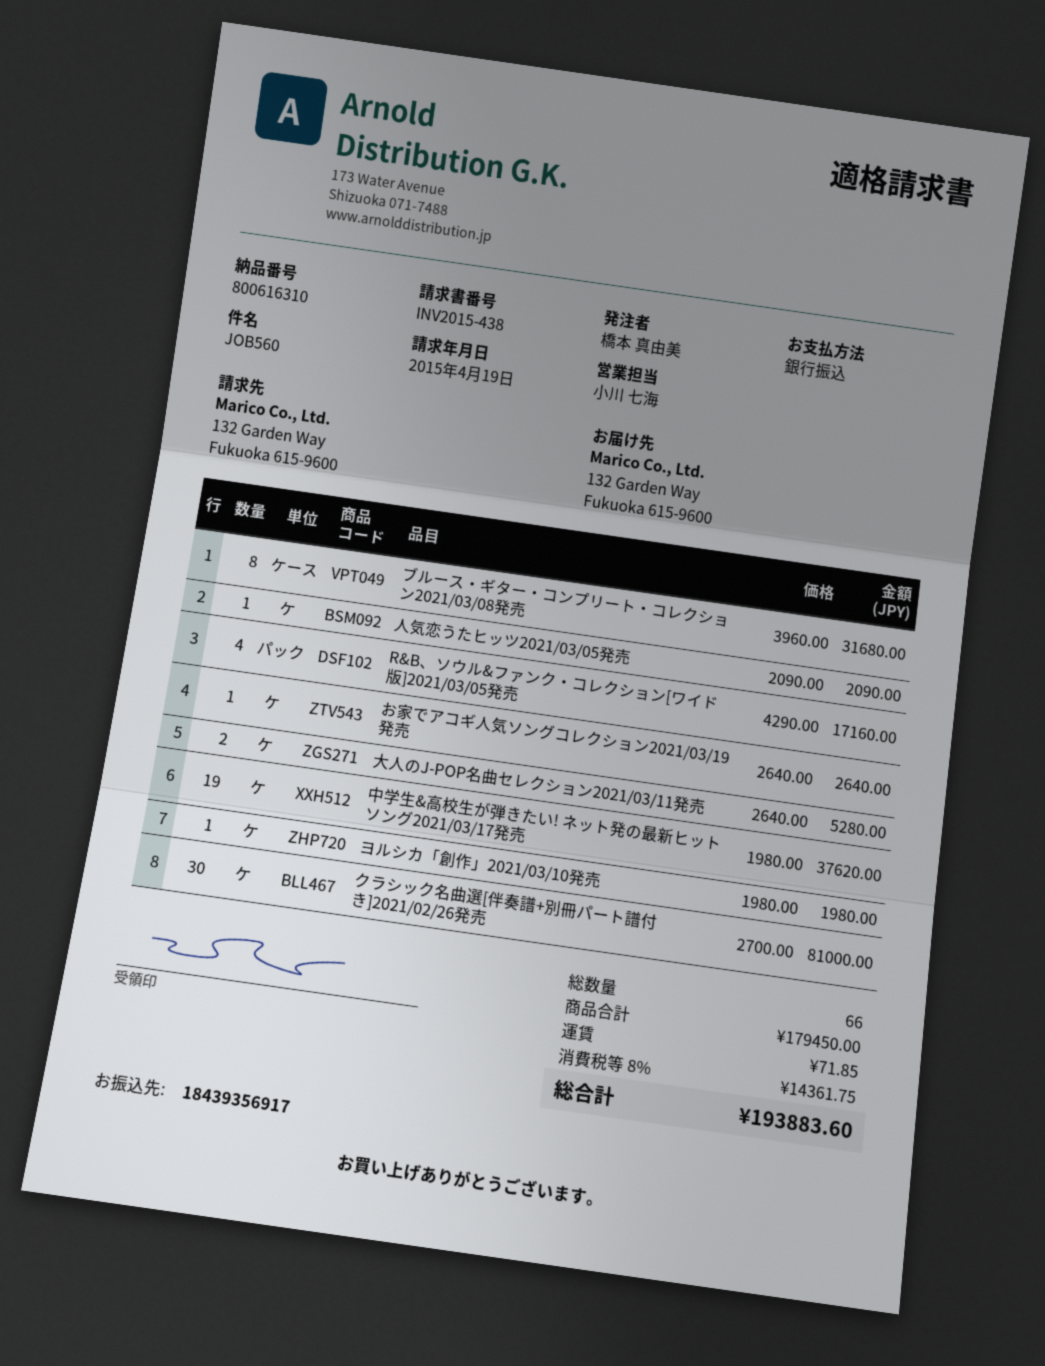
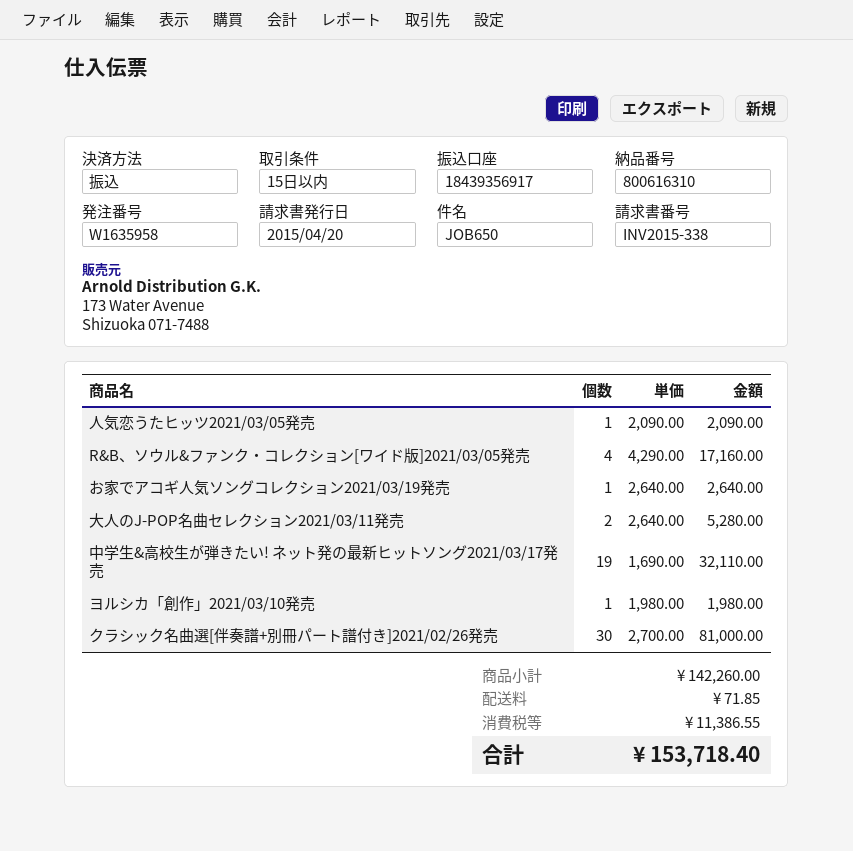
invoice number: INV2015-438 -> INV2015-338
invoice date: 2015-04-19 -> 2015-04-20
reference: JOB560 -> JOB650
ブルース・ギター・コンプリート・コレクション2021/03/08発売: 8 x 3960.00 = 31680.00 -> none
中学生&高校生が弾きたい! ネット発の最新ヒットソング2021/03/17発売: 19 x 1980.00 = 37620.00 -> 19 x 1690.00 = 32110.00
subtotal: 179450.00 -> 142260.00
tax: 14361.75 -> 11386.55
total: 193883.60 -> 153718.40

